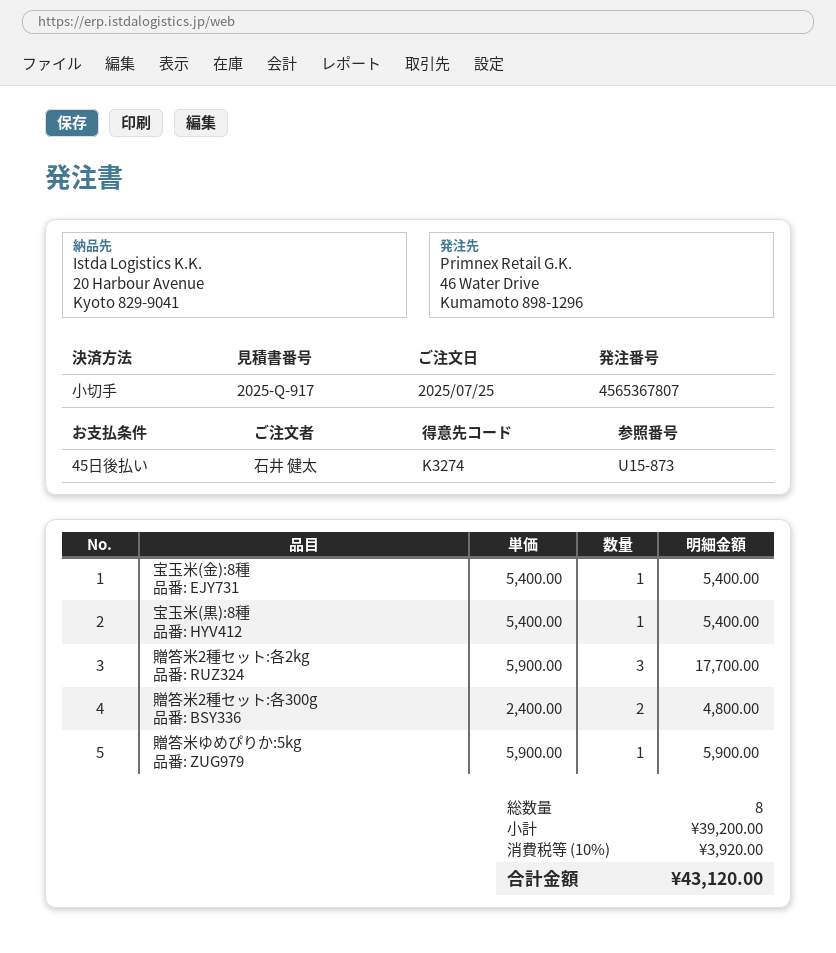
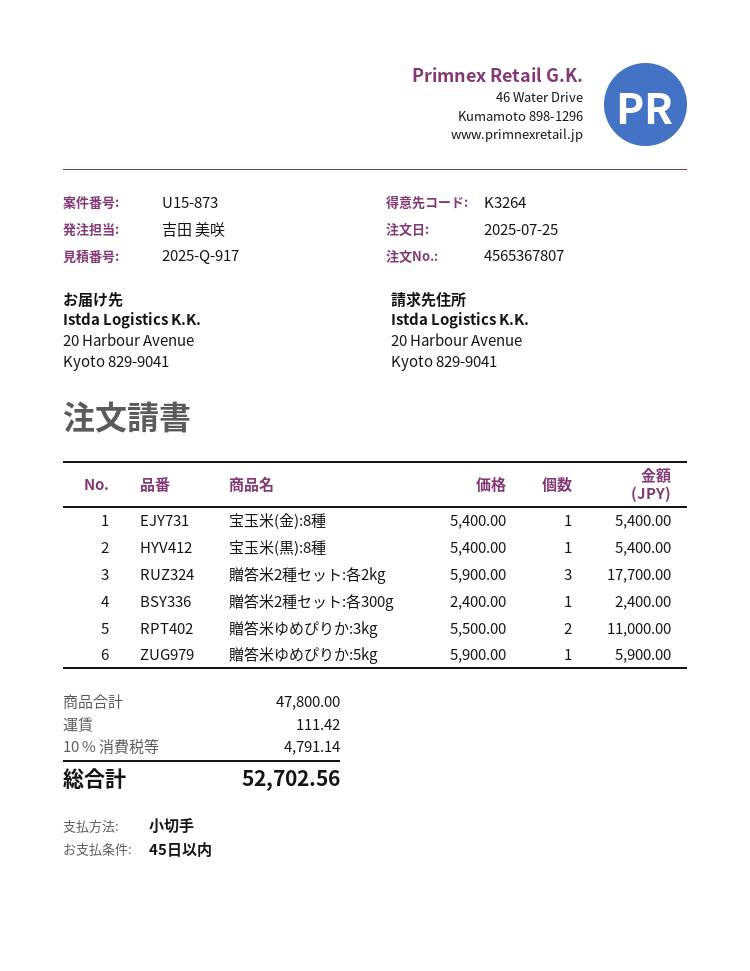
customer number: K3274 -> K3264
ordered by: 石井 健太 -> 吉田 美咲
贈答米2種セット:各300g: 2 x 2400.00 = 4800.00 -> 1 x 2400.00 = 2400.00
贈答米ゆめぴりか:3kg: none -> 2 x 5500.00 = 11000.00
subtotal: 39200.00 -> 47800.00
shipping: none -> 111.42
tax: 10% = 3920.00 -> 10% = 4791.14
total: 43120.00 -> 52702.56

